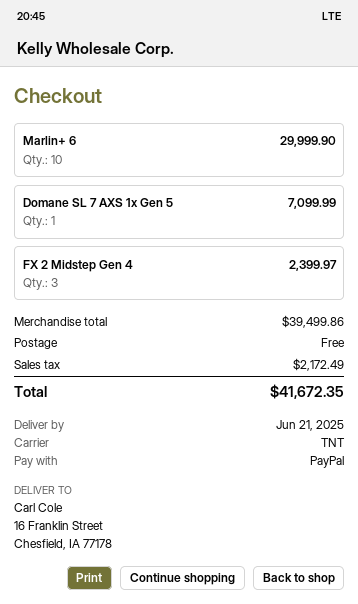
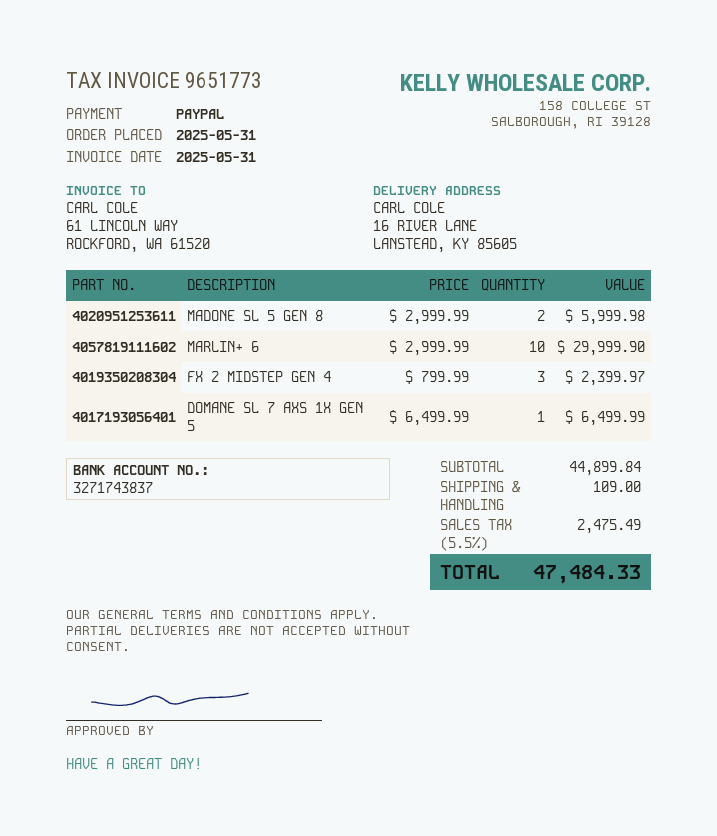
ship to: 16 Franklin Street, Chesfield, IA 77178 -> 16 RIVER LANE, LANSTEAD, KY 85605
Domane SL 7 AXS 1x Gen 5: 1 for 7099.99 -> 1 for 6499.99
MADONE SL 5 GEN 8: none -> 2 for 5999.98
subtotal: 39499.86 -> 44899.84
shipping: 0.00 -> 109.00
tax: 2172.49 -> 2475.49
total: 41672.35 -> 47484.33

